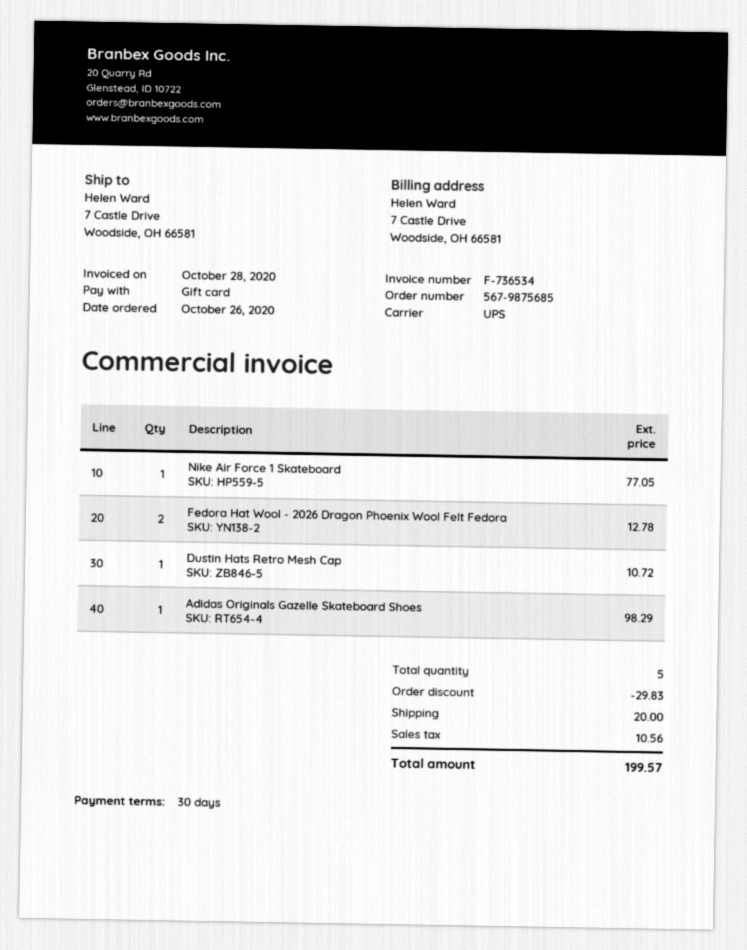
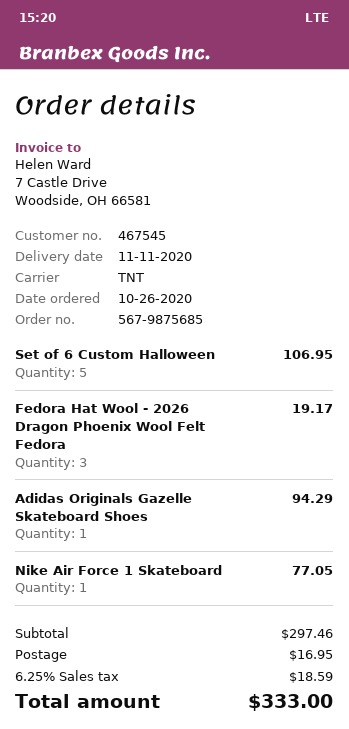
shipping method: UPS -> TNT
Fedora Hat Wool - 2026 Dragon Phoenix Wool Felt Fedora: 2 for 12.78 -> 3 for 19.17
Dustin Hats Retro Mesh Cap: 1 for 10.72 -> none
Adidas Originals Gazelle Skateboard Shoes: 1 for 98.29 -> 1 for 94.29
Set of 6 Custom Halloween: none -> 5 for 106.95
discount: 29.83 -> none
shipping: 20.00 -> 16.95
tax: 10.56 -> 18.59
total: 199.57 -> 333.00

